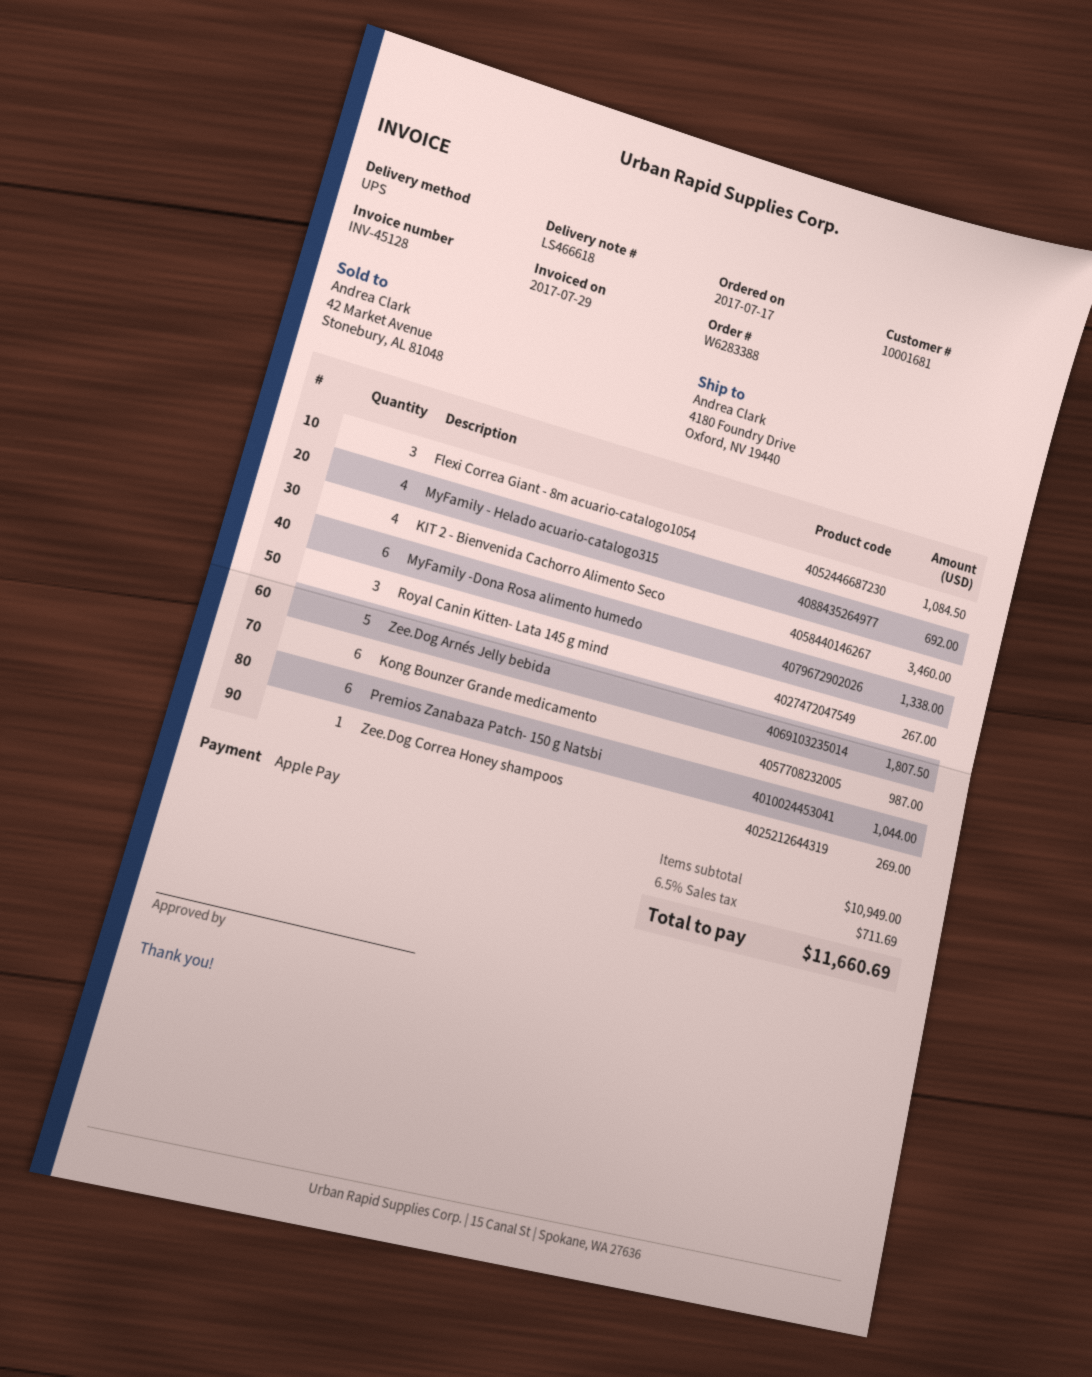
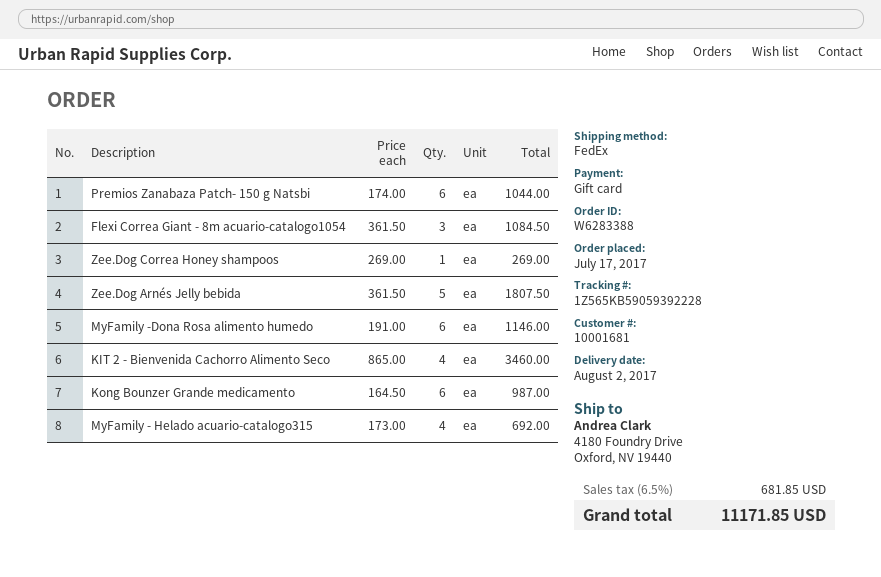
payment method: Apple Pay -> gift card
shipping method: UPS -> FedEx
MyFamily -Dona Rosa alimento humedo: 6 for 1338.00 -> 6 for 1146.00
Royal Canin Kitten- Lata 145 g mind: 3 for 267.00 -> none
tax: 6.5% = 711.69 -> 6.5% = 681.85
total: 11660.69 -> 11171.85

